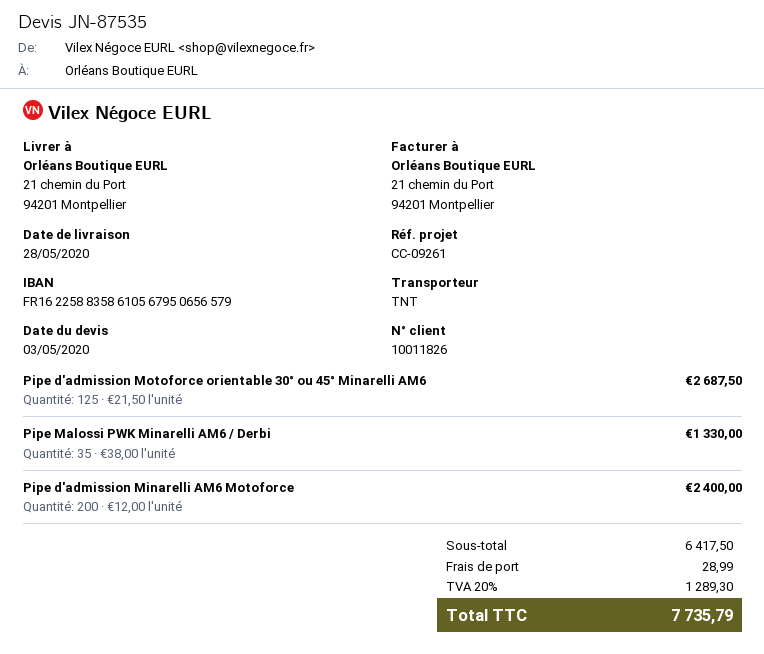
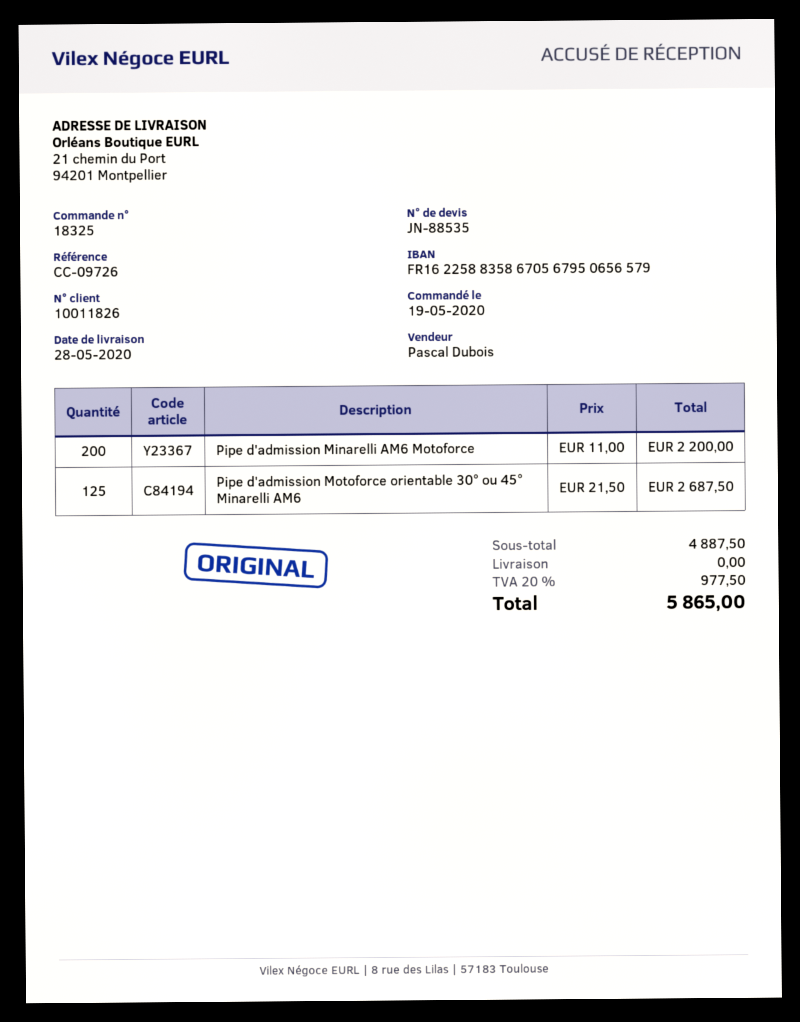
quote number: JN-87535 -> JN-88535
reference: CC-09261 -> CC-09726
bank account: FR1622588358610567950656579 -> FR1622588358670567950656579
Pipe Malossi PWK Minarelli AM6 / Derbi: 35 x 38.00 = 1330.00 -> none
Pipe d'admission Minarelli AM6 Motoforce: 200 x 12.00 = 2400.00 -> 200 x 11.00 = 2200.00
subtotal: 6417.50 -> 4887.50
shipping: 28.99 -> 0.00
tax: 20% = 1289.30 -> 20% = 977.50
total: 7735.79 -> 5865.00

